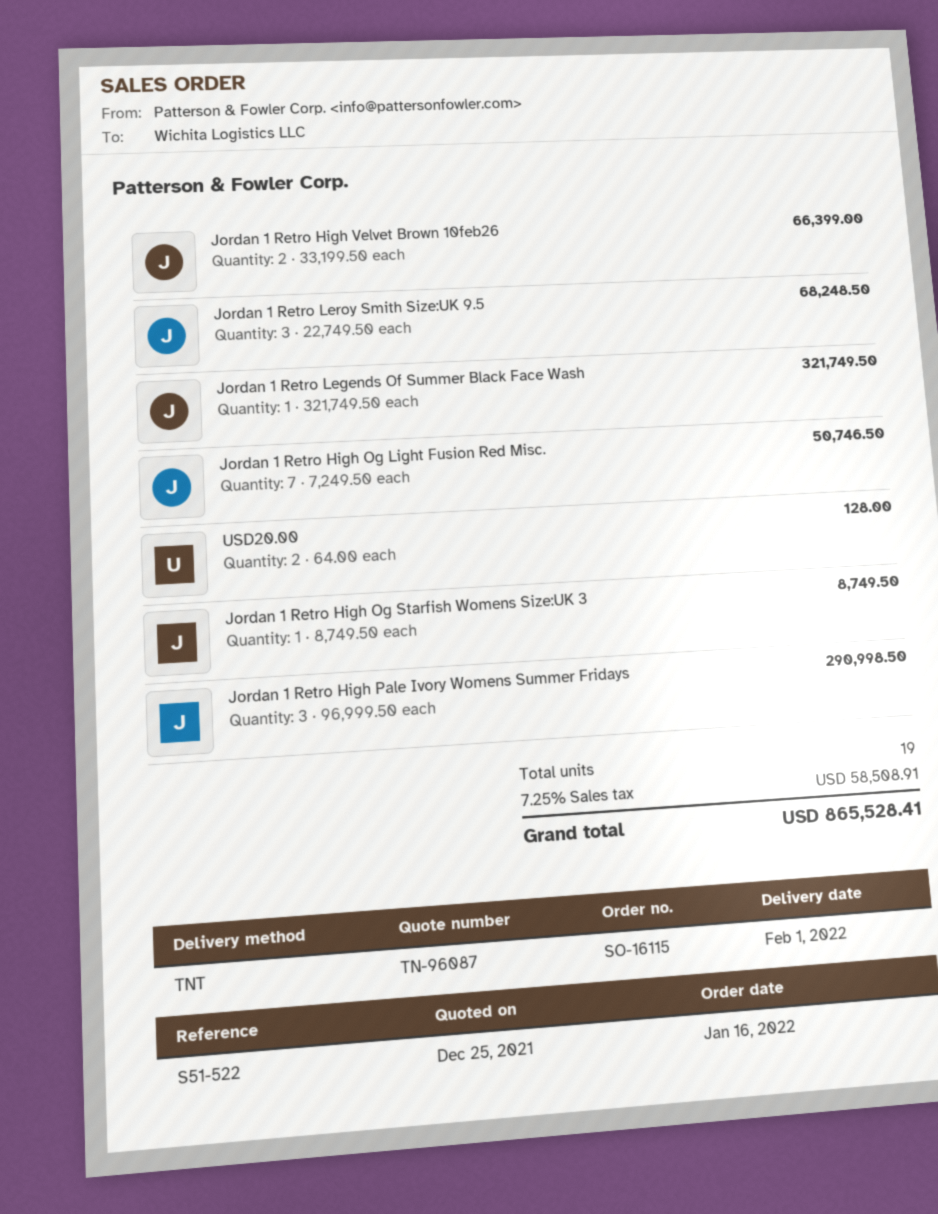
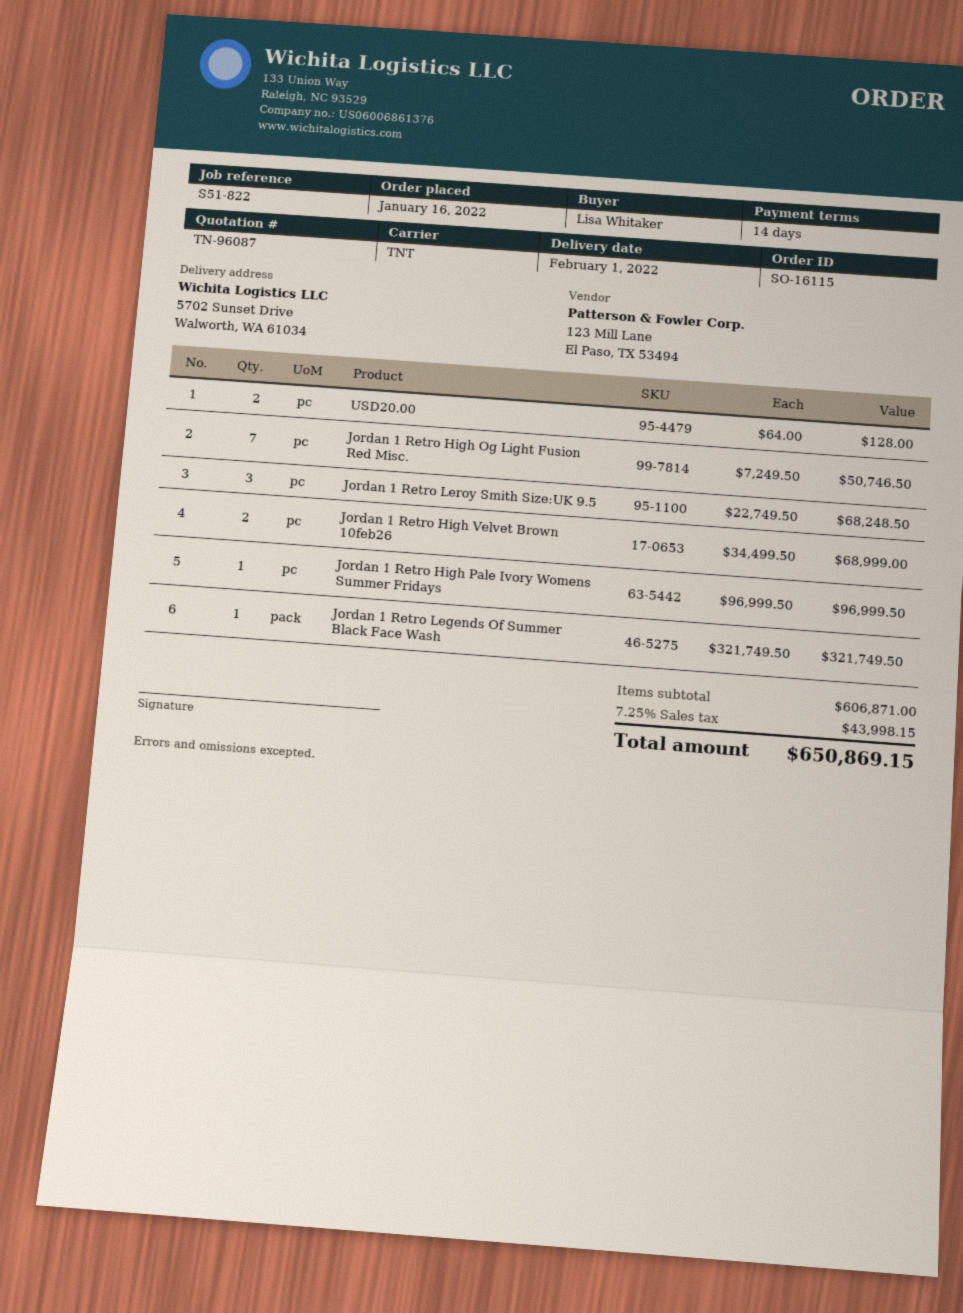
reference: S51-522 -> S51-822
Jordan 1 Retro High Velvet Brown 10feb26: 2 x 33199.50 = 66399.00 -> 2 x 34499.50 = 68999.00
Jordan 1 Retro High Og Starfish Womens Size:UK 3: 1 x 8749.50 = 8749.50 -> none
Jordan 1 Retro High Pale Ivory Womens Summer Fridays: 3 x 96999.50 = 290998.50 -> 1 x 96999.50 = 96999.50
tax: 7.25% = 58508.91 -> 7.25% = 43998.15
total: 865528.41 -> 650869.15

